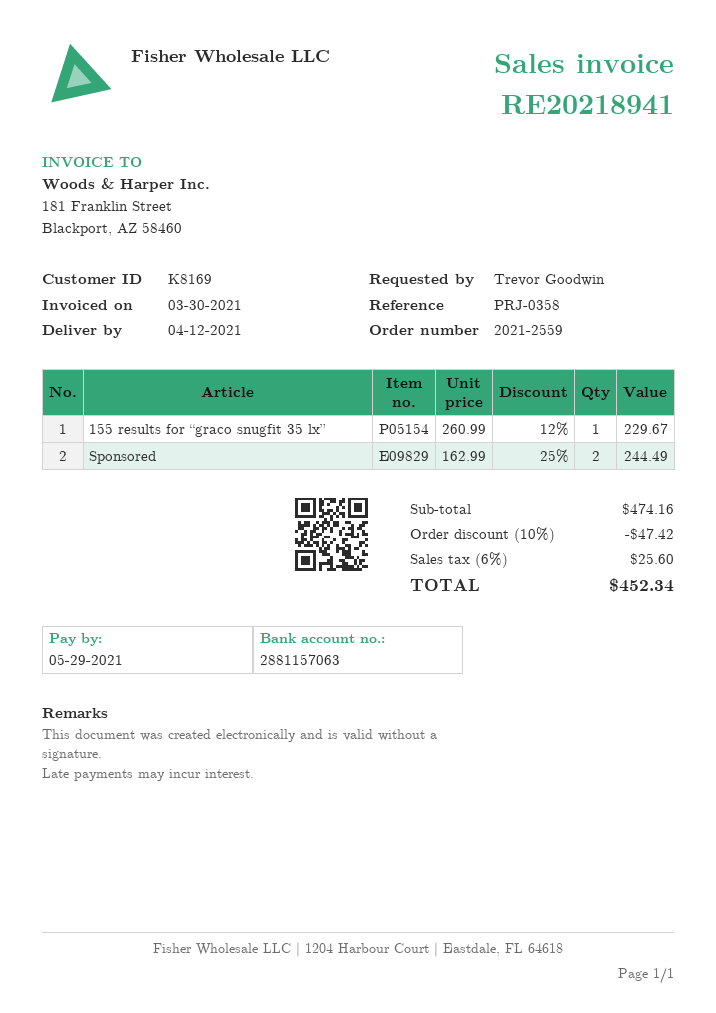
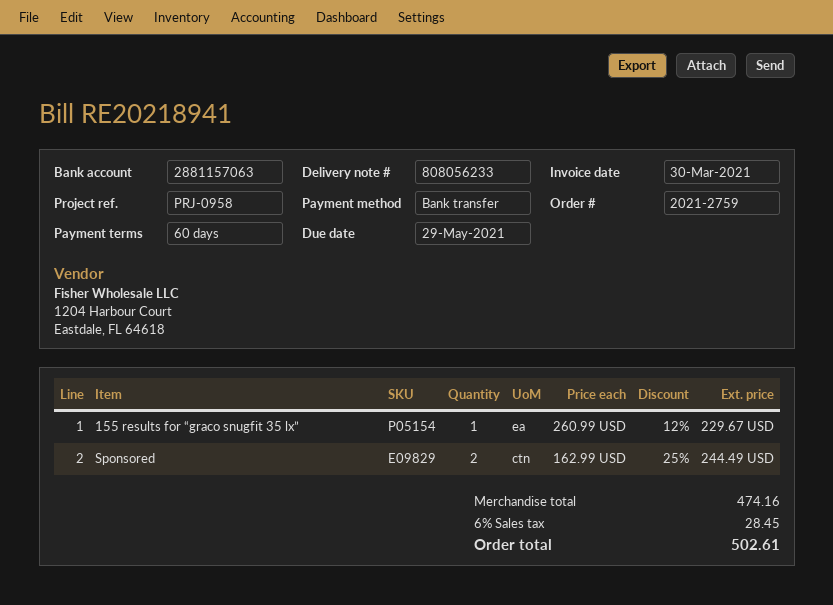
order number: 2021-2559 -> 2021-2759
reference: PRJ-0358 -> PRJ-0958
discount: 10% = 47.42 -> none
tax: 6% = 25.60 -> 6% = 28.45
total: 452.34 -> 502.61

